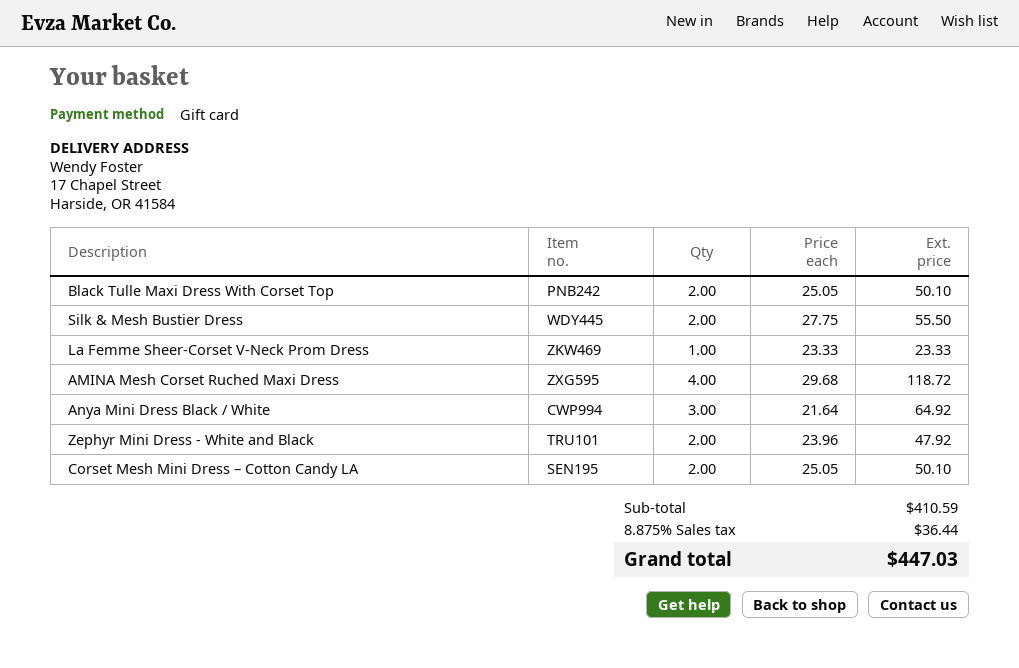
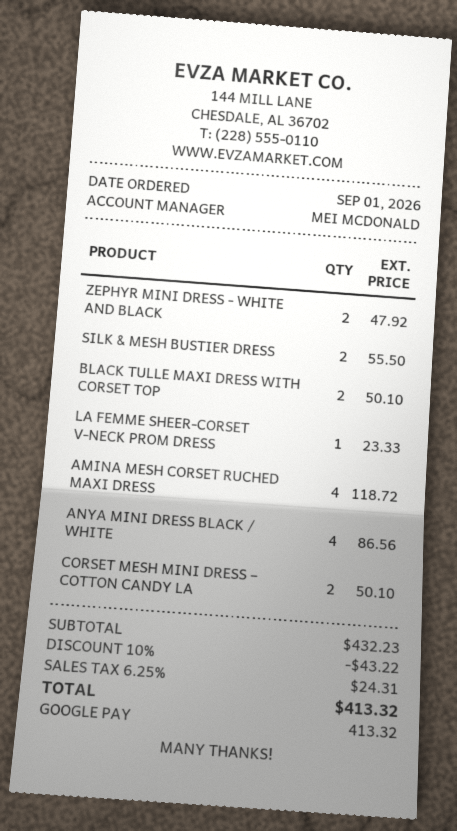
payment method: gift card -> Google Pay
Anya Mini Dress Black / White: 3 for 64.92 -> 4 for 86.56
subtotal: 410.59 -> 432.23
discount: none -> 10% = 43.22
tax: 8.875% = 36.44 -> 6.25% = 24.31
total: 447.03 -> 413.32

